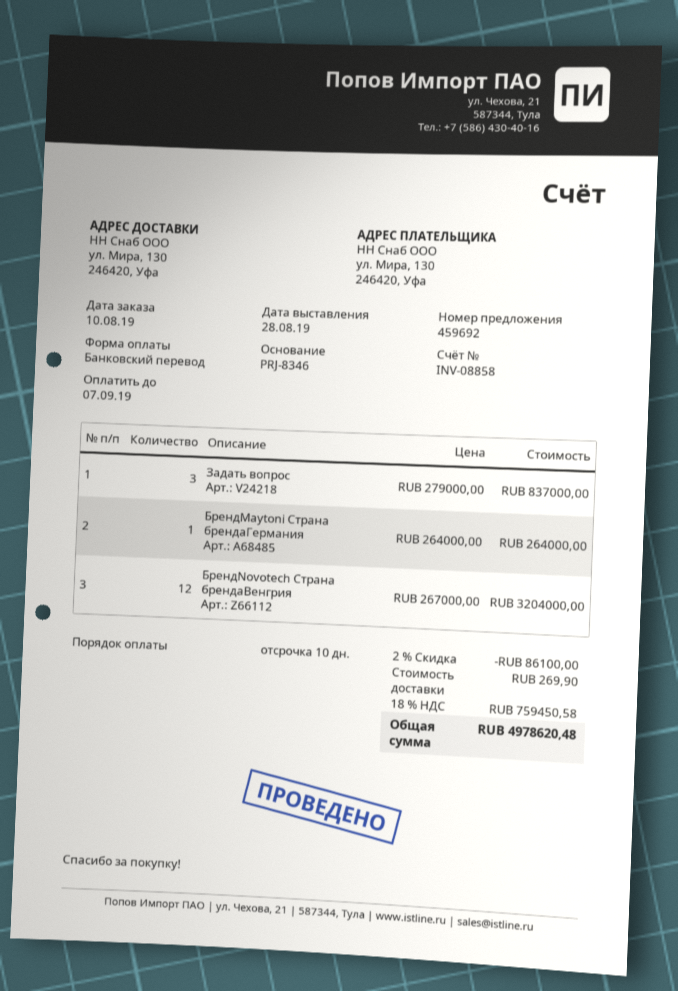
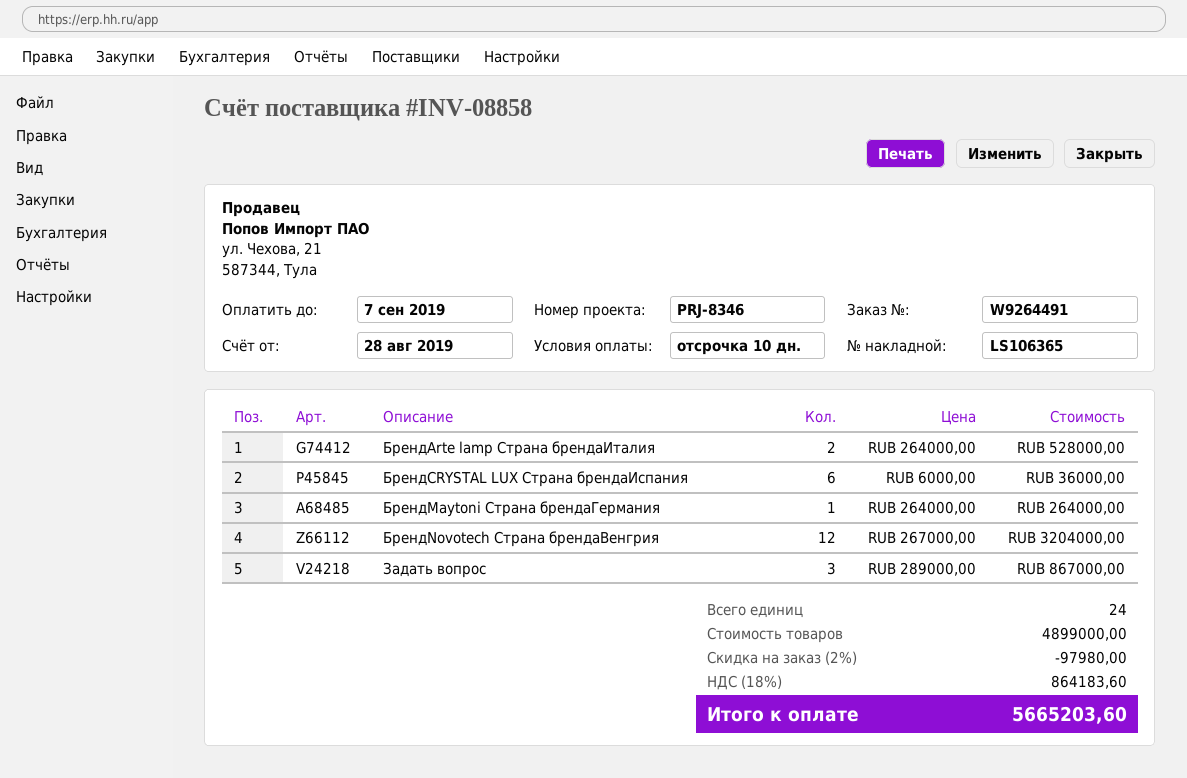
Задать вопрос: 3 x 279000.00 = 837000.00 -> 3 x 289000.00 = 867000.00
БрендArte lamp Страна брендаИталия: none -> 2 x 264000.00 = 528000.00
БрендCRYSTAL LUX Страна брендаИспания: none -> 6 x 6000.00 = 36000.00
discount: 2% = 86100.00 -> 2% = 97980.00
shipping: 269.90 -> none
tax: 18% = 759450.58 -> 18% = 864183.60
total: 4978620.48 -> 5665203.60

